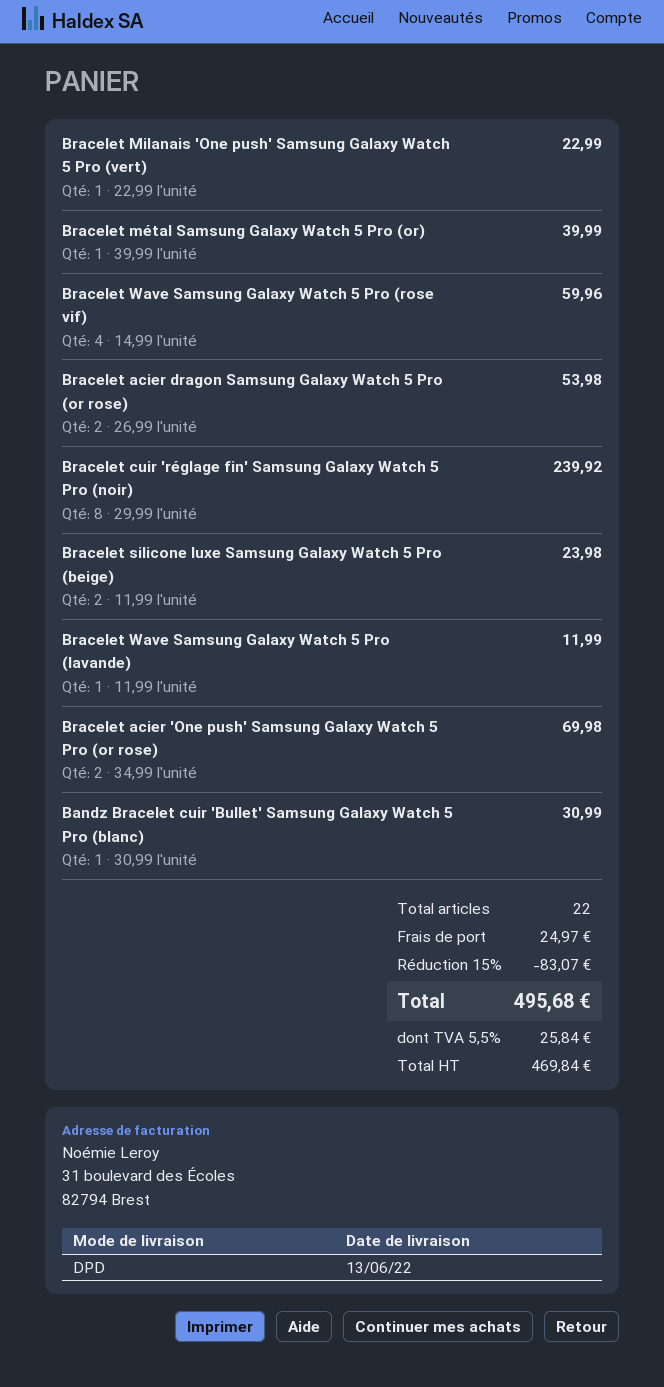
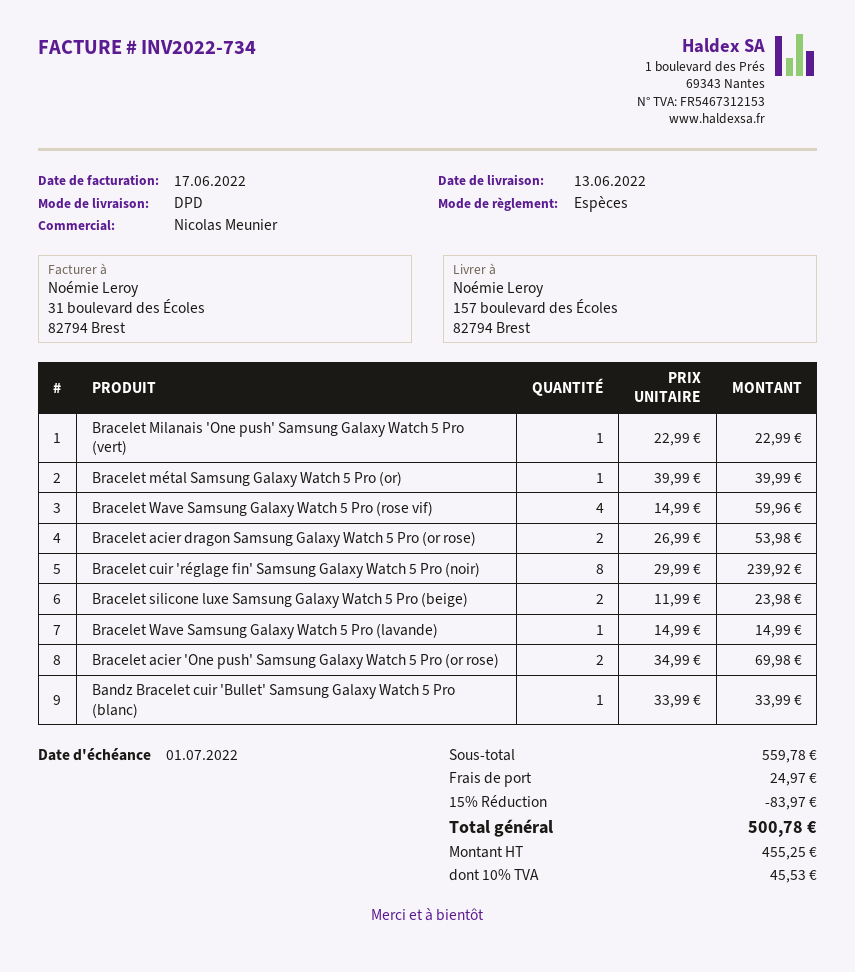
Bracelet Wave Samsung Galaxy Watch 5 Pro (lavande): 1 x 11.99 = 11.99 -> 1 x 14.99 = 14.99
Bandz Bracelet cuir 'Bullet' Samsung Galaxy Watch 5 Pro (blanc): 1 x 30.99 = 30.99 -> 1 x 33.99 = 33.99
discount: 15% = 83.07 -> 15% = 83.97
net: 469.84 -> 455.25
tax: 5.5% = 25.84 -> 10% = 45.53
total: 495.68 -> 500.78

